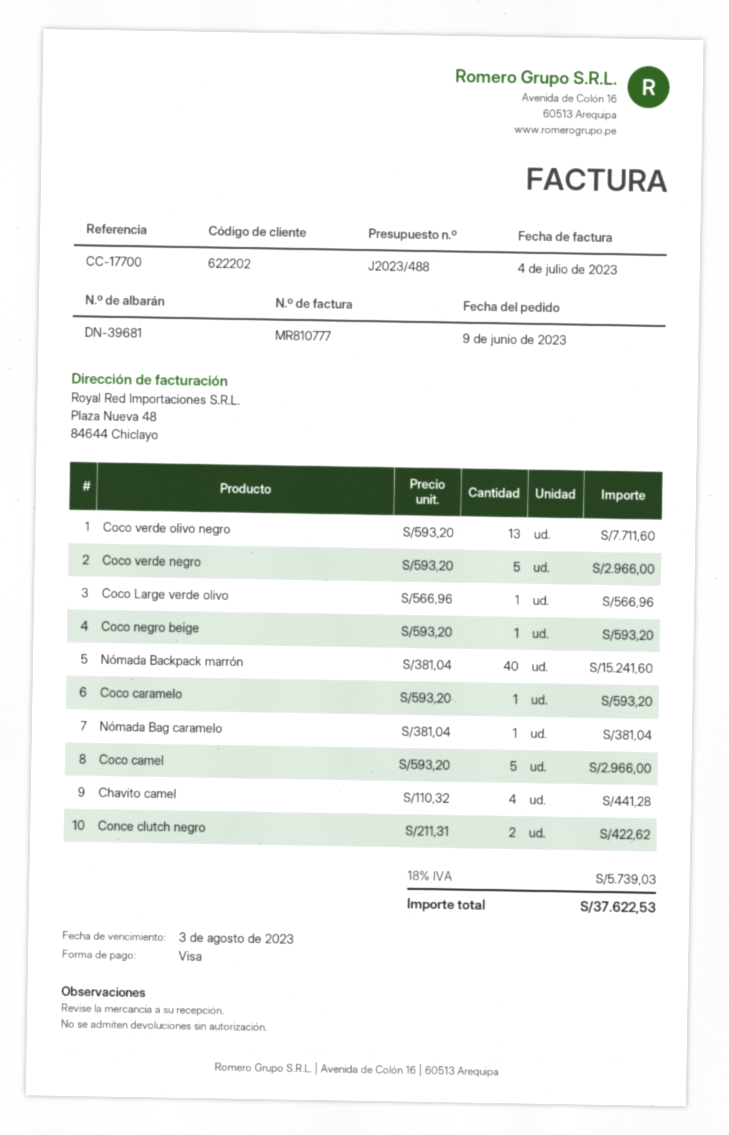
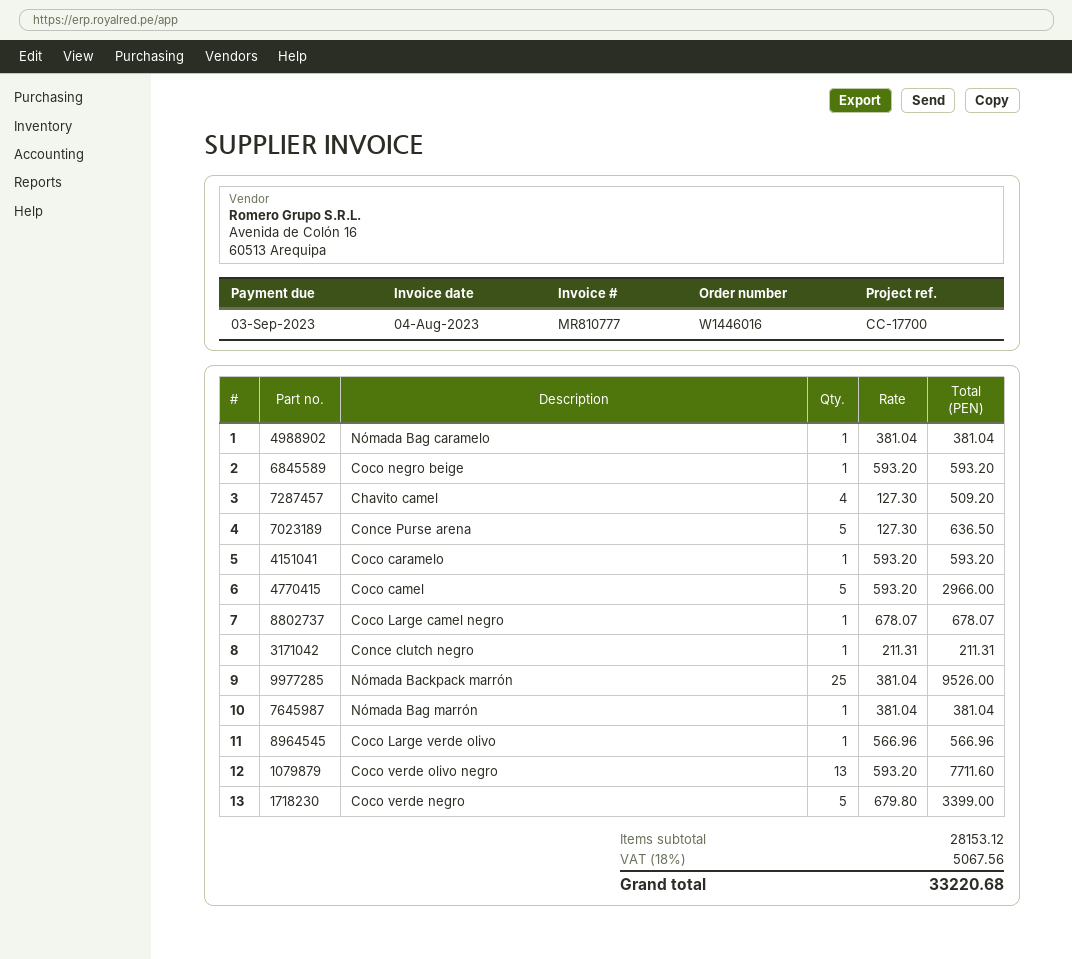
invoice date: 2023-07-04 -> 2023-08-04
due date: 2023-08-03 -> 2023-09-03
Coco verde negro: 5 x 593.20 = 2966.00 -> 5 x 679.80 = 3399.00
Nómada Backpack marrón: 40 x 381.04 = 15241.60 -> 25 x 381.04 = 9526.00
Chavito camel: 4 x 110.32 = 441.28 -> 4 x 127.30 = 509.20
Conce clutch negro: 2 x 211.31 = 422.62 -> 1 x 211.31 = 211.31
Conce Purse arena: none -> 5 x 127.30 = 636.50
Coco Large camel negro: none -> 1 x 678.07 = 678.07
Nómada Bag marrón: none -> 1 x 381.04 = 381.04
tax: 18% = 5739.03 -> 18% = 5067.56
total: 37622.53 -> 33220.68

